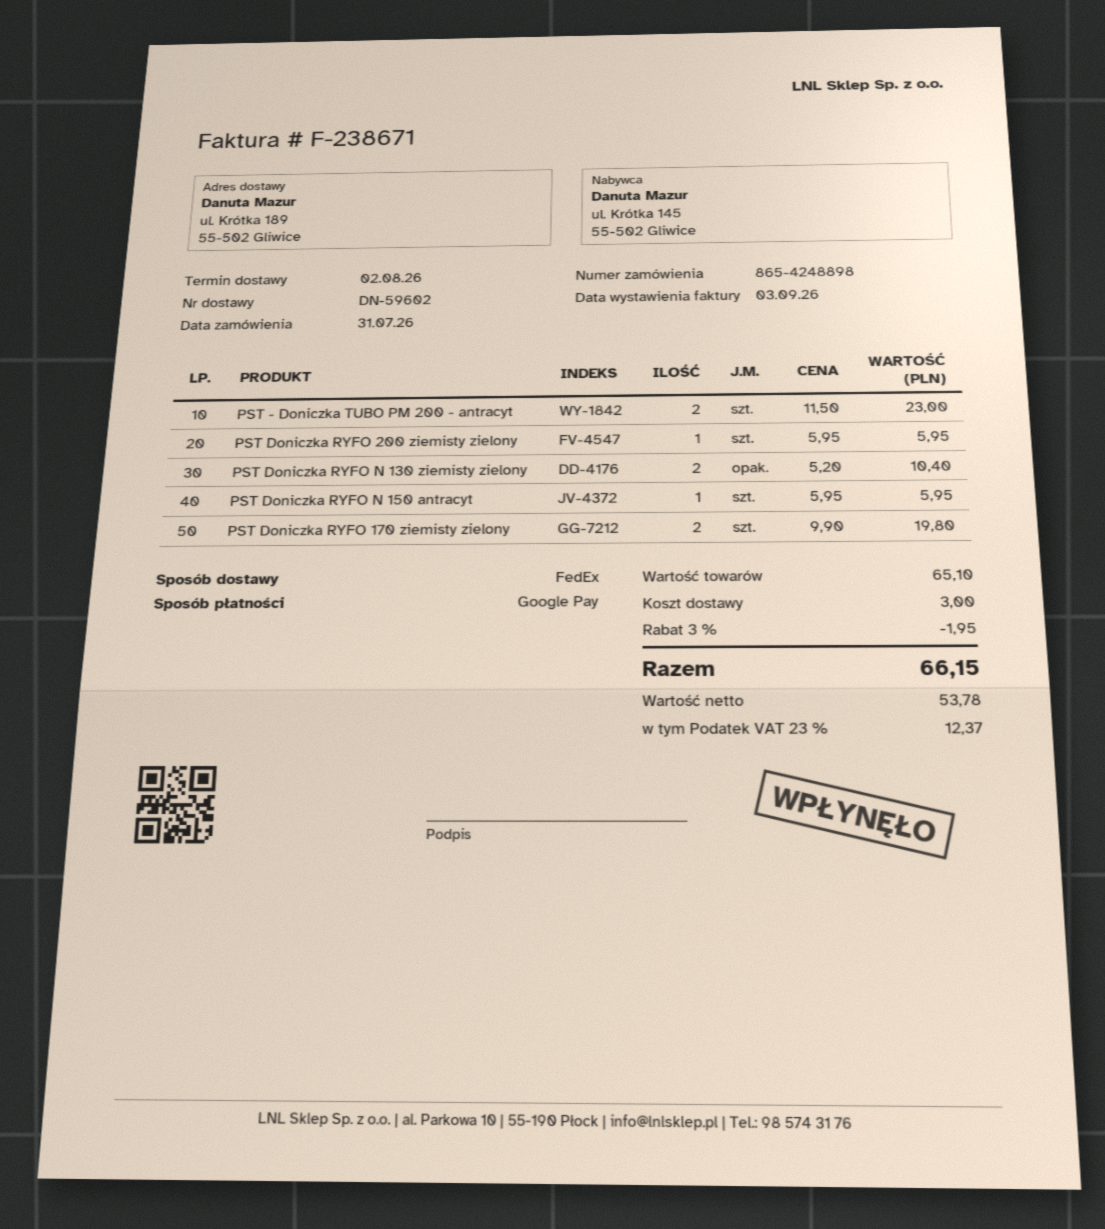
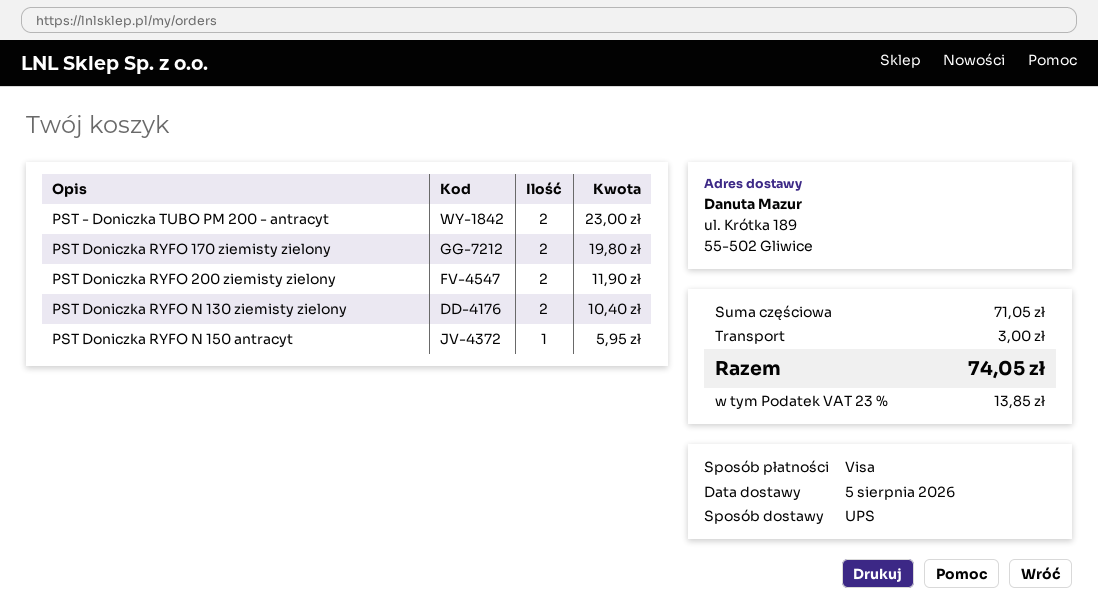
delivery date: 2026-08-02 -> 2026-08-05
payment method: Google Pay -> Visa
shipping method: FedEx -> UPS
PST Doniczka RYFO 200 ziemisty zielony: 1 for 5.95 -> 2 for 11.90
subtotal: 65.10 -> 71.05
discount: 3% = 1.95 -> none
tax: 23% = 12.37 -> 23% = 13.85
total: 66.15 -> 74.05

